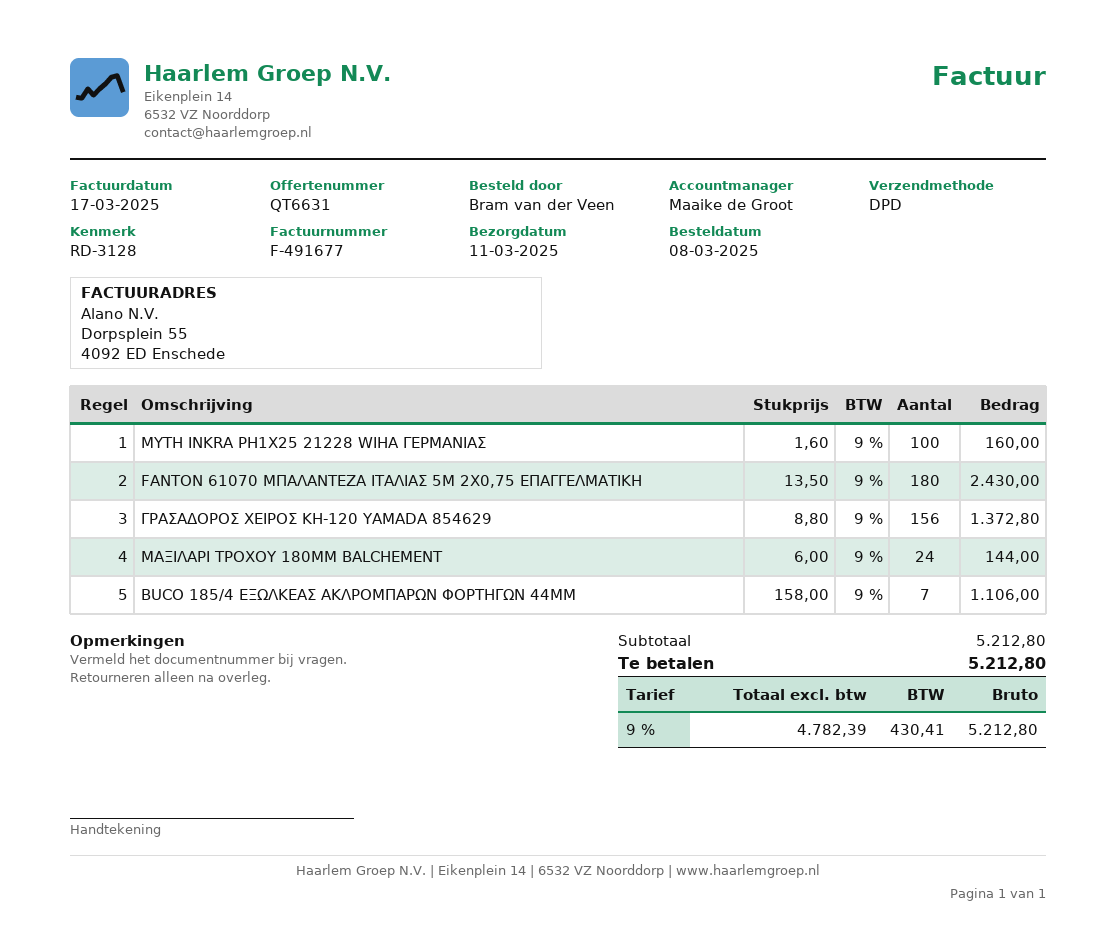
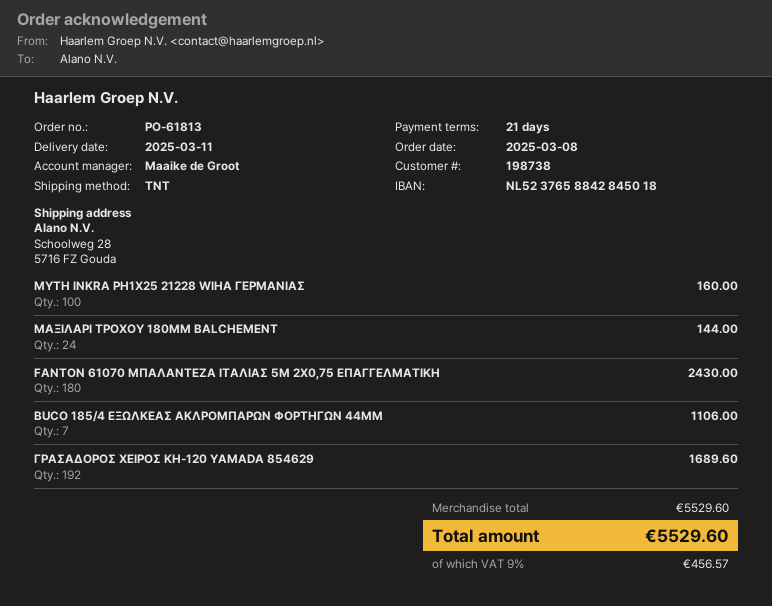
shipping method: DPD -> TNT
ΓΡΑΣΑΔΟΡΟΣ ΧΕΙΡΟΣ KH-120 YAMADA 854629: 156 for 1372.80 -> 192 for 1689.60
subtotal: 5212.80 -> 5529.60
tax: 9% = 430.41 -> 9% = 456.57
total: 5212.80 -> 5529.60

